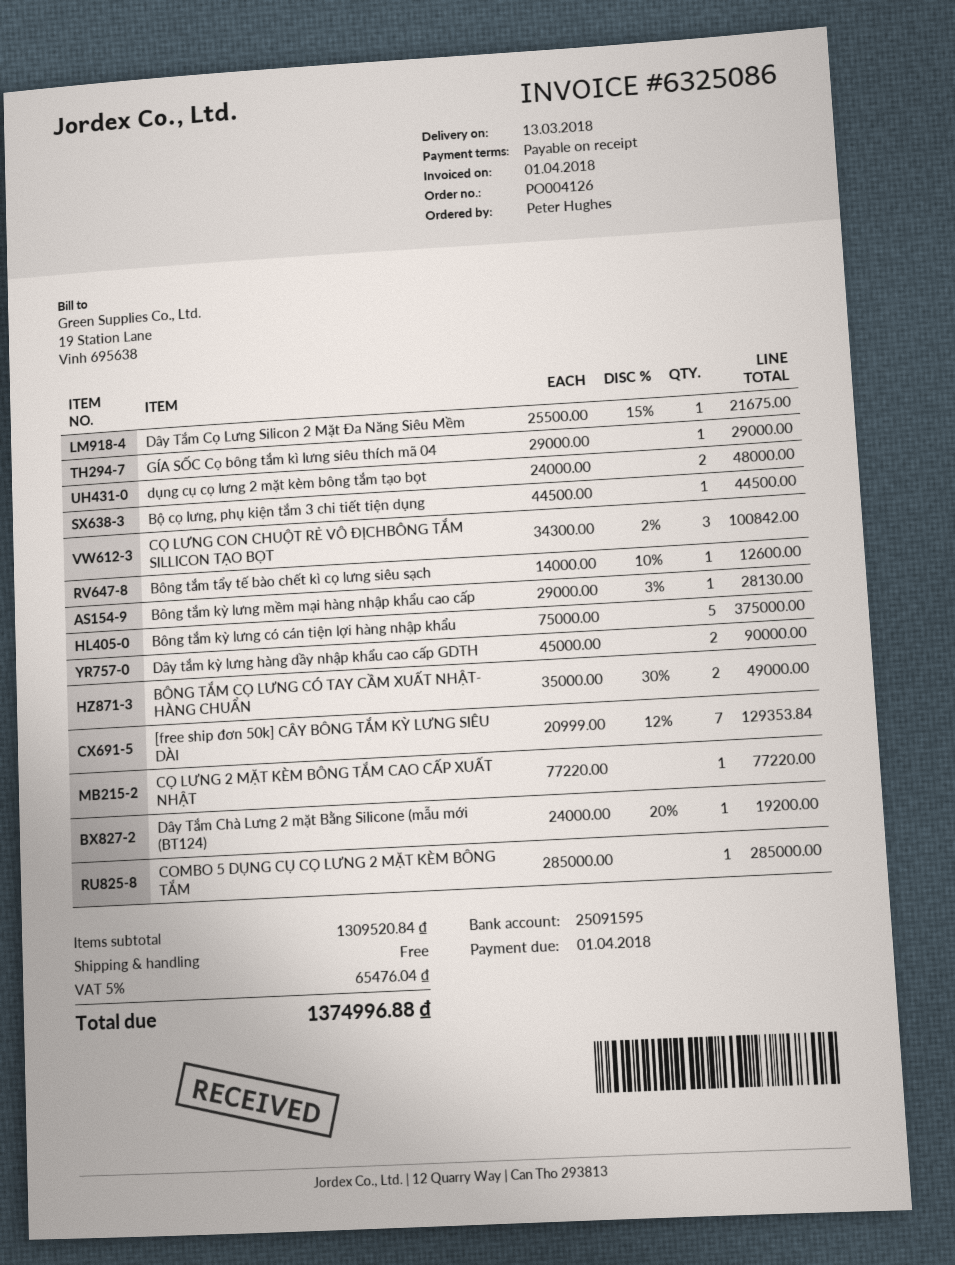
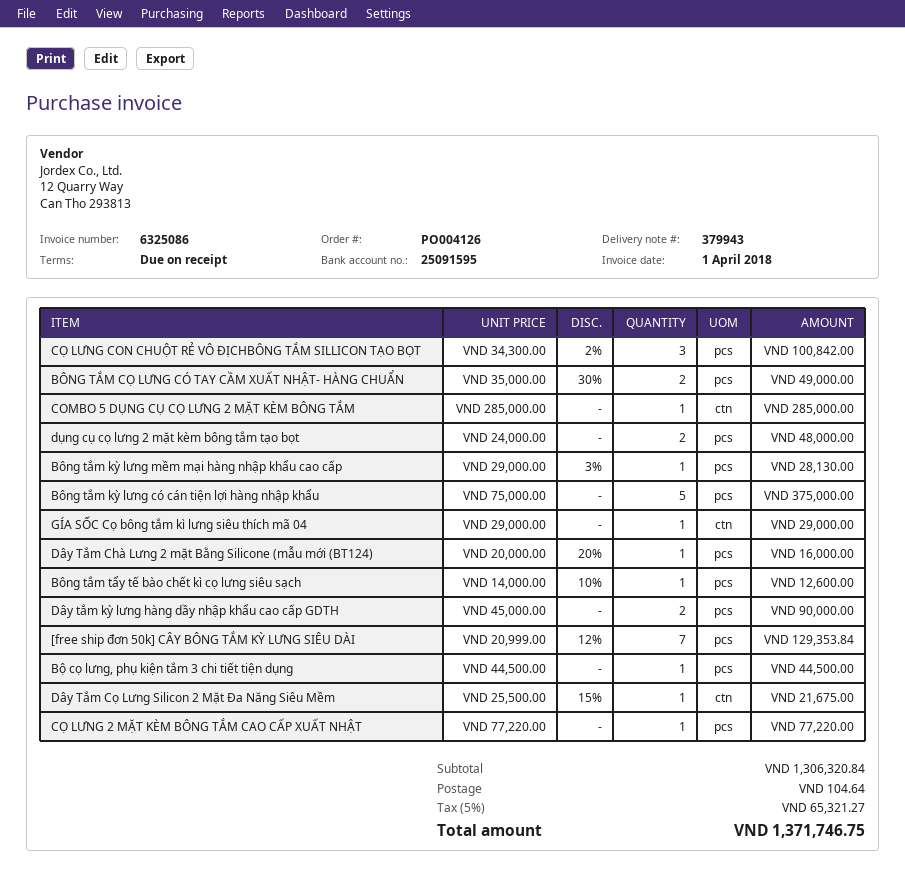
Dây Tắm Chà Lưng 2 mặt Bằng Silicone (mẫu mới (BT124): 1 x 24000.00 - 20% = 19200.00 -> 1 x 20000.00 - 20% = 16000.00
subtotal: 1309520.84 -> 1306320.84
shipping: 0.00 -> 104.64
tax: 5% = 65476.04 -> 5% = 65321.27
total: 1374996.88 -> 1371746.75

